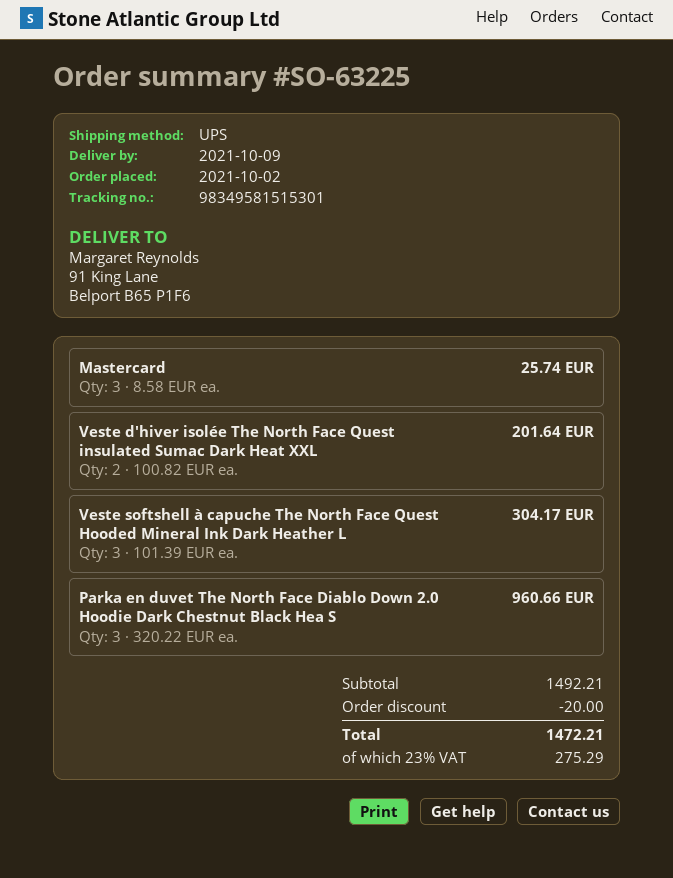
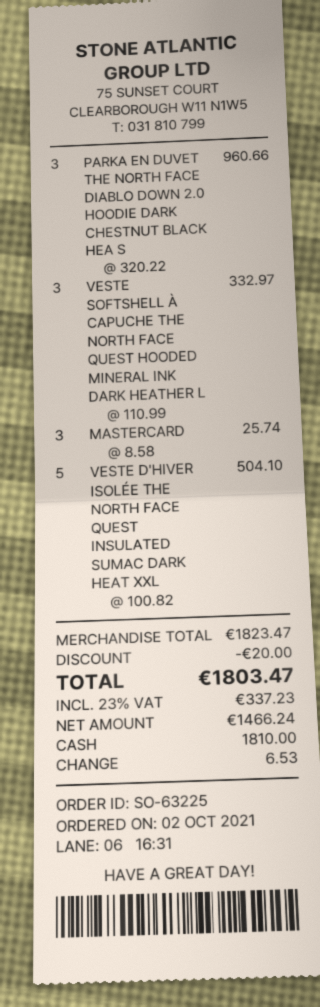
Veste d'hiver isolée The North Face Quest insulated Sumac Dark Heat XXL: 2 x 100.82 = 201.64 -> 5 x 100.82 = 504.10
Veste softshell à capuche The North Face Quest Hooded Mineral Ink Dark Heather L: 3 x 101.39 = 304.17 -> 3 x 110.99 = 332.97
subtotal: 1492.21 -> 1823.47
tax: 23% = 275.29 -> 23% = 337.23
total: 1472.21 -> 1803.47

